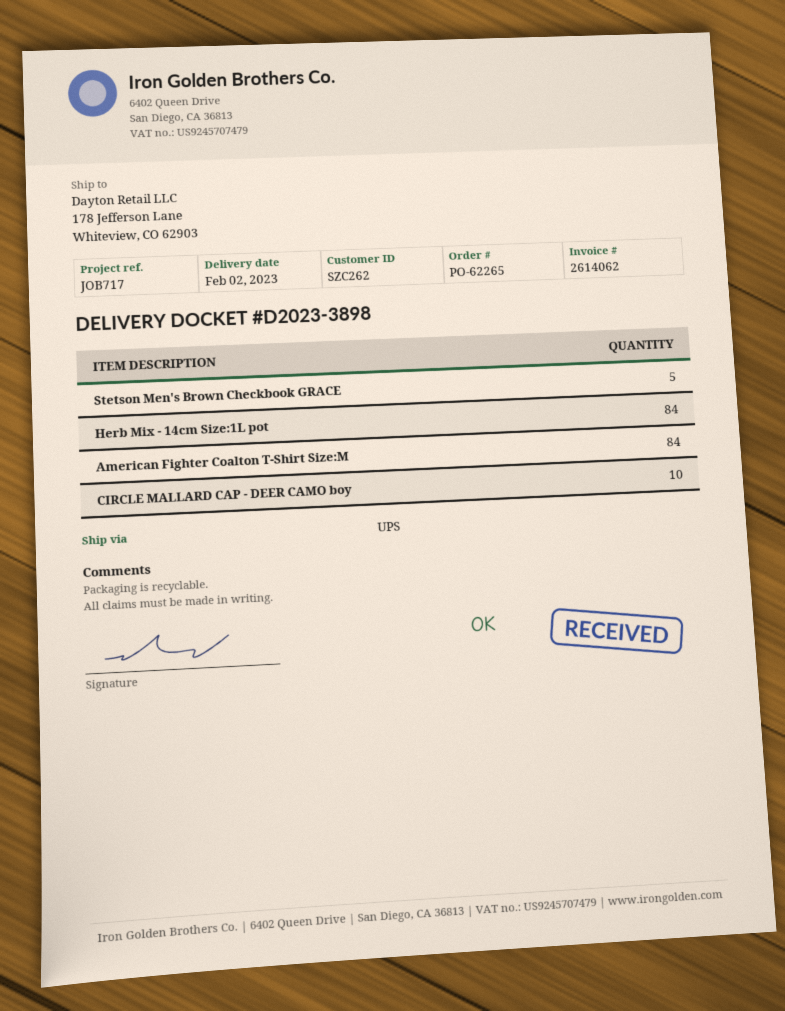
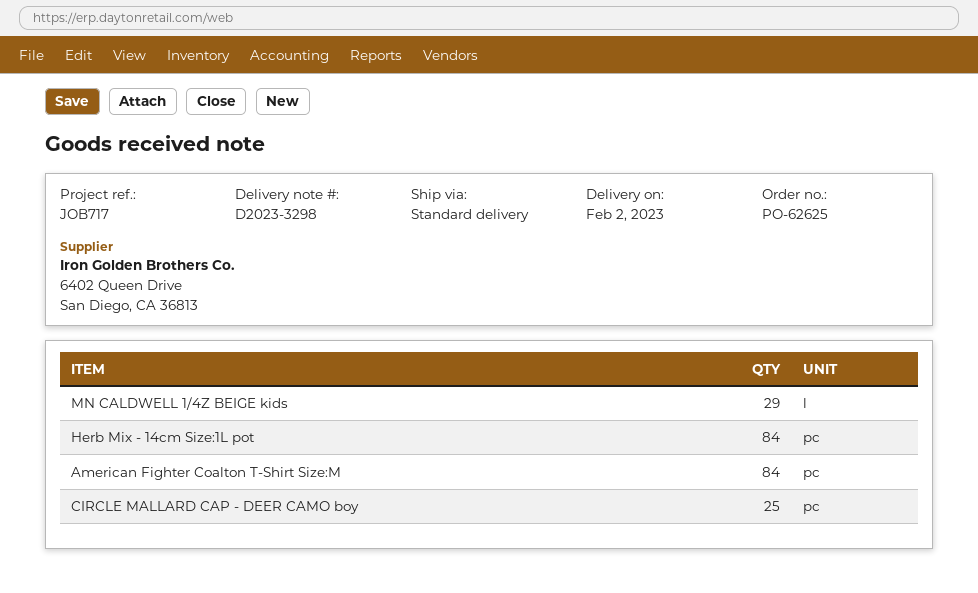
order number: PO-62265 -> PO-62625
delivery note number: D2023-3898 -> D2023-3298
shipping method: UPS -> standard
Stetson Men's Brown Checkbook GRACE: 5 -> none
CIRCLE MALLARD CAP - DEER CAMO boy: 10 -> 25
MN CALDWELL 1/4Z BEIGE kids: none -> 29

